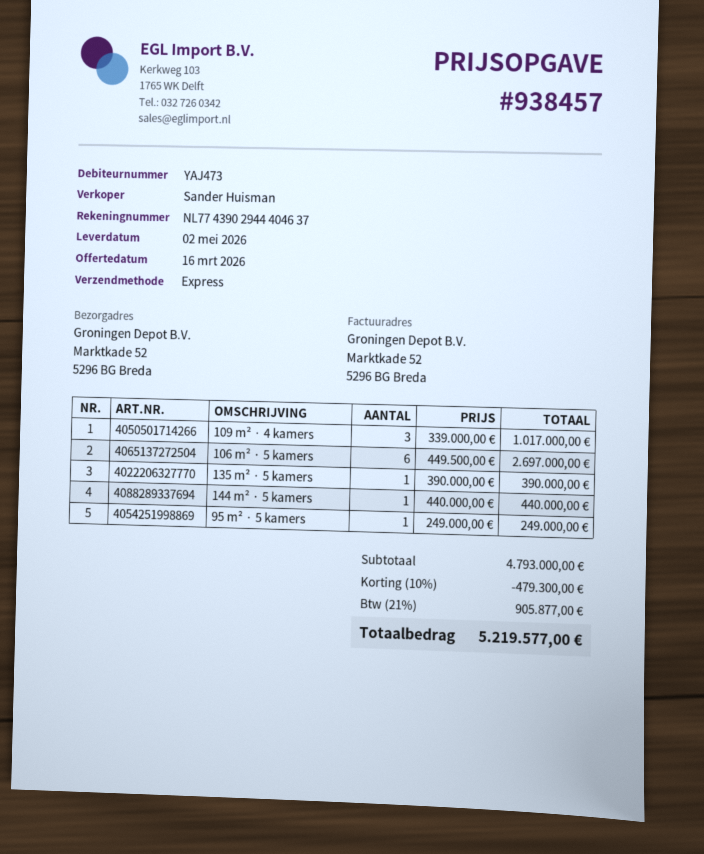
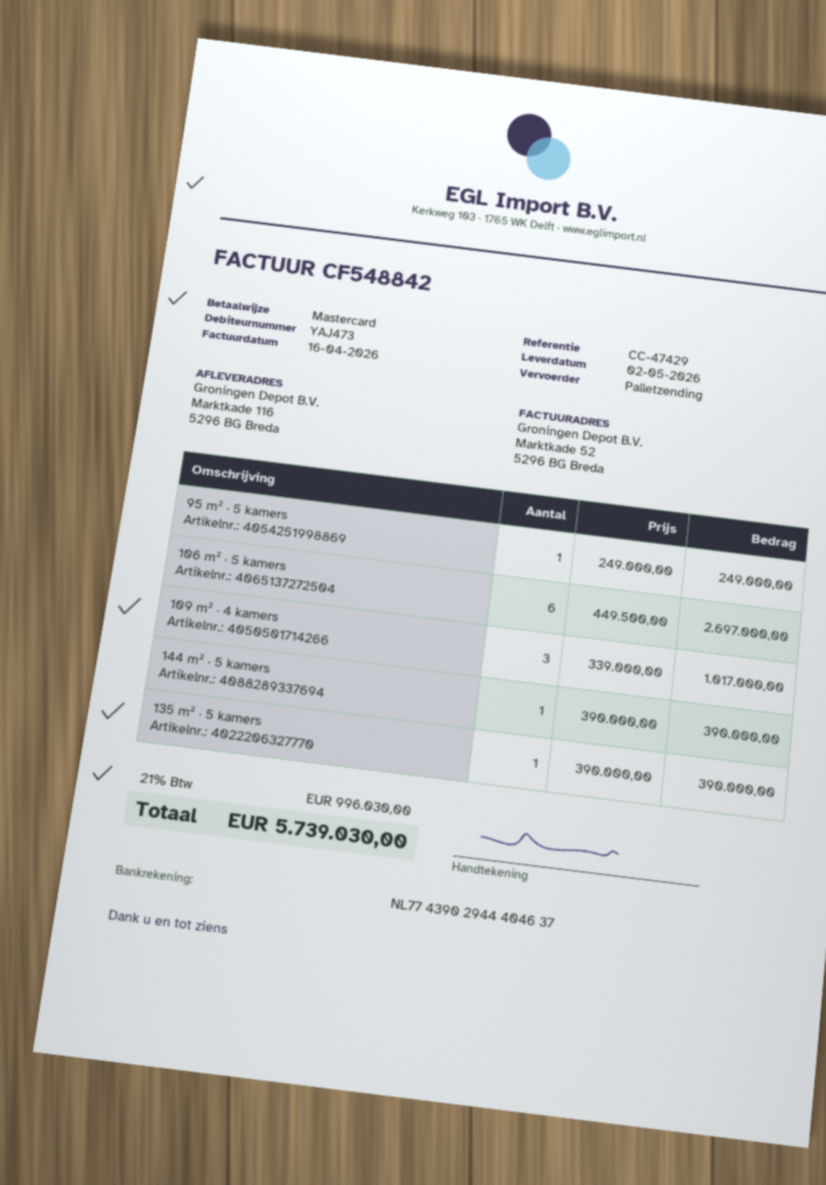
shipping method: express -> pallet freight
ship to: Marktkade 52, 5296 BG Breda -> Marktkade 116, 5296 BG Breda
144 m² · 5 kamers: 1 x 440000.00 = 440000.00 -> 1 x 390000.00 = 390000.00
discount: 10% = 479300.00 -> none
tax: 21% = 905877.00 -> 21% = 996030.00
total: 5219577.00 -> 5739030.00

